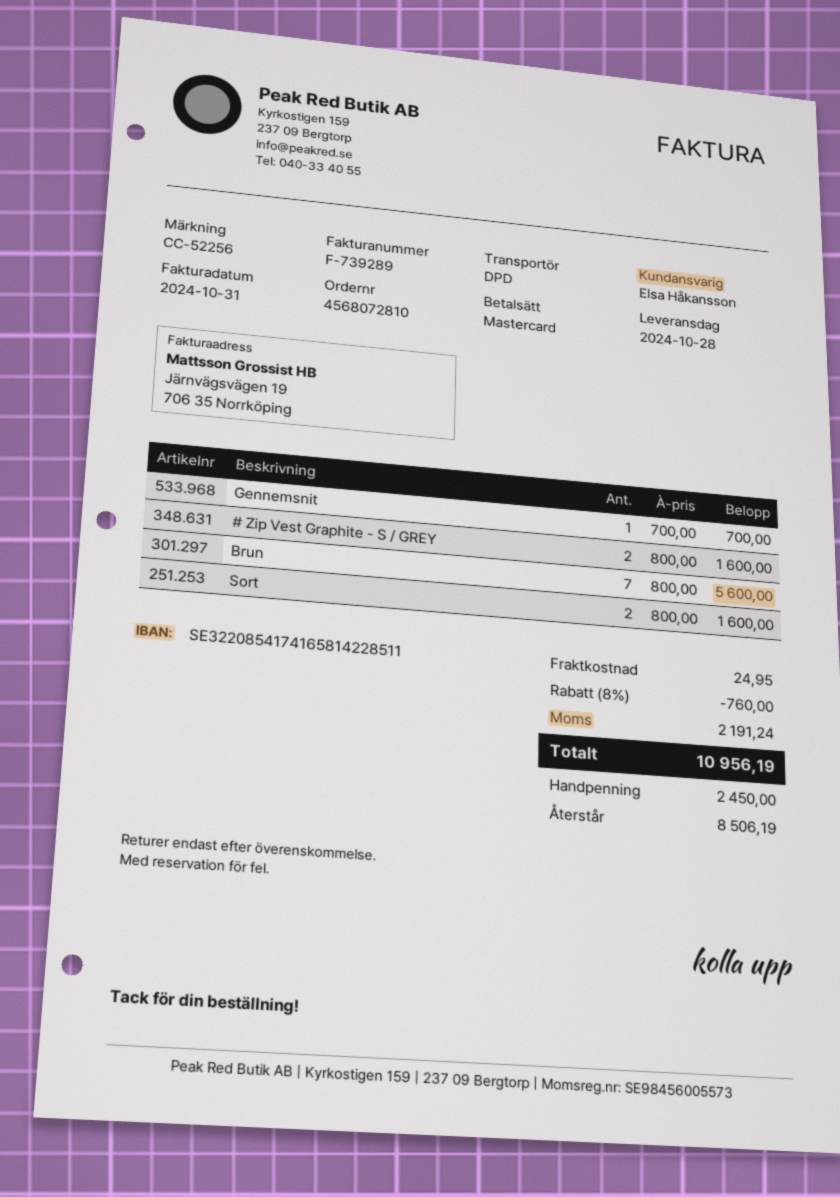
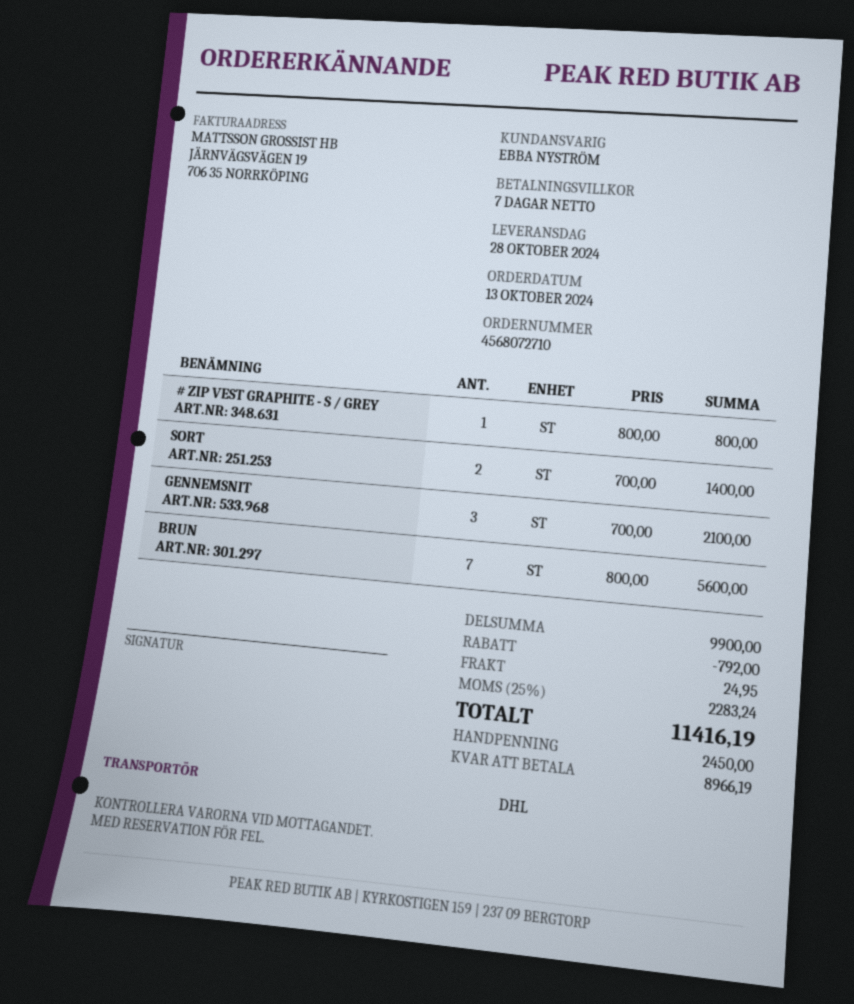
order number: 4568072810 -> 4568072710
sales rep: Elsa Håkansson -> EBBA NYSTRÖM
shipping method: DPD -> DHL
Gennemsnit: 1 x 700.00 = 700.00 -> 3 x 700.00 = 2100.00
# Zip Vest Graphite - S / GREY: 2 x 800.00 = 1600.00 -> 1 x 800.00 = 800.00
Sort: 2 x 800.00 = 1600.00 -> 2 x 700.00 = 1400.00
discount: 760.00 -> 792.00
tax: 2191.24 -> 2283.24
total: 10956.19 -> 11416.19
balance: 8506.19 -> 8966.19

